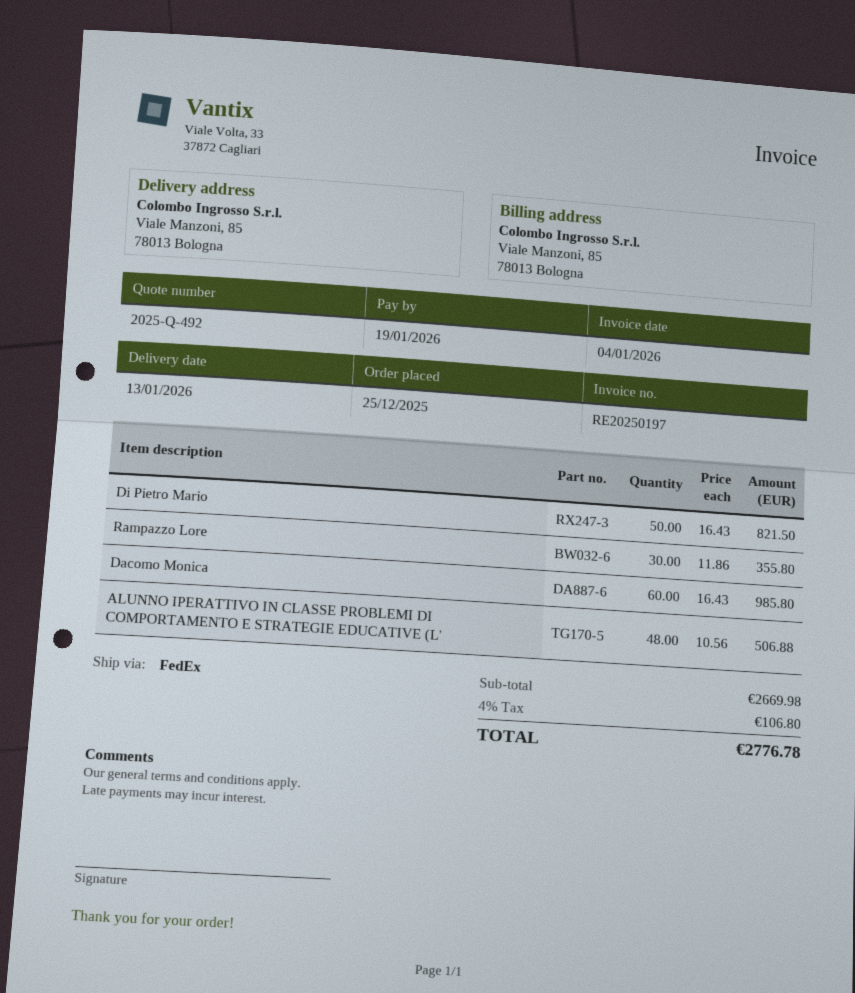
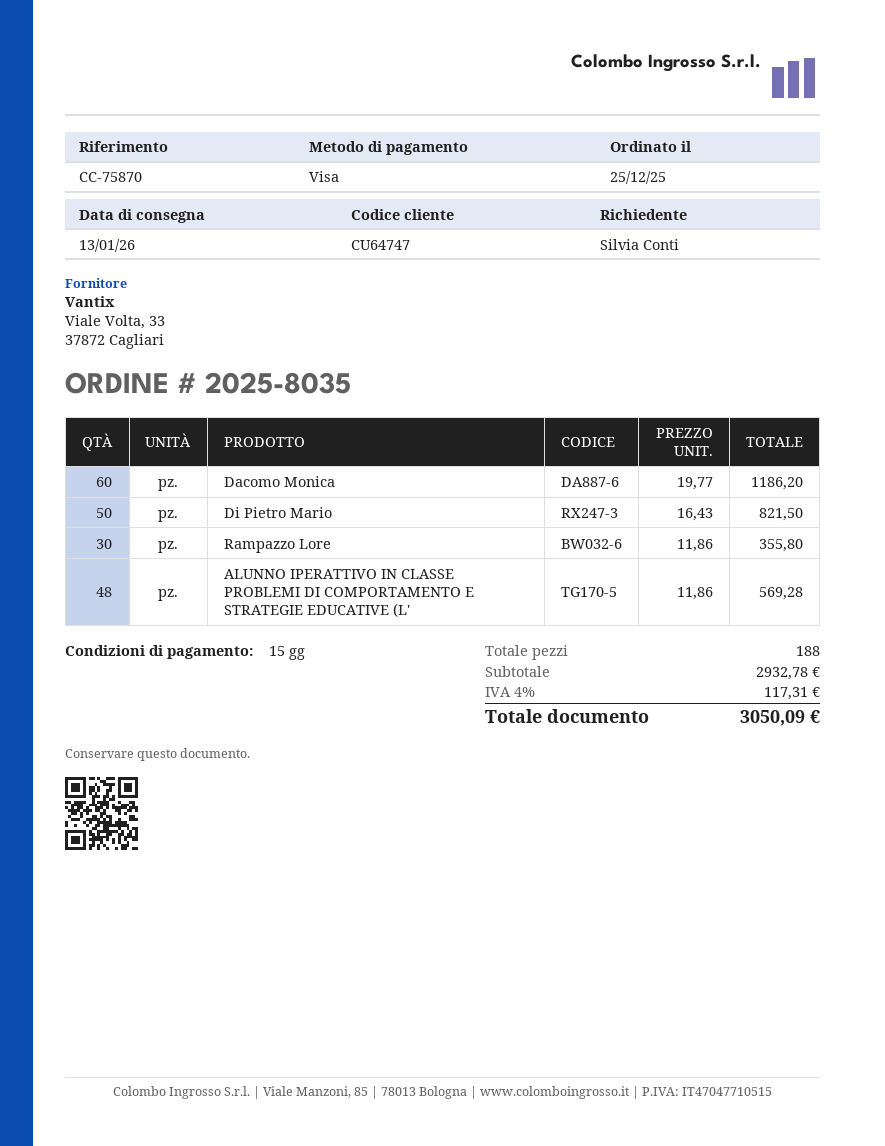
Dacomo Monica: 60 x 16.43 = 985.80 -> 60 x 19.77 = 1186.20
ALUNNO IPERATTIVO IN CLASSE PROBLEMI DI COMPORTAMENTO E STRATEGIE EDUCATIVE (L': 48 x 10.56 = 506.88 -> 48 x 11.86 = 569.28
subtotal: 2669.98 -> 2932.78
tax: 4% = 106.80 -> 4% = 117.31
total: 2776.78 -> 3050.09

